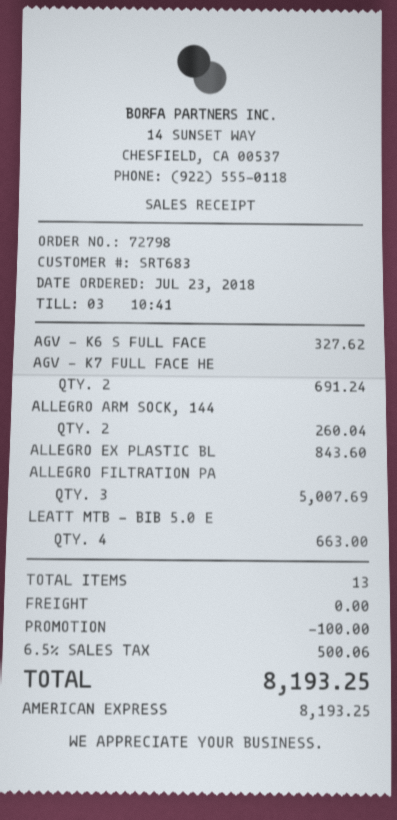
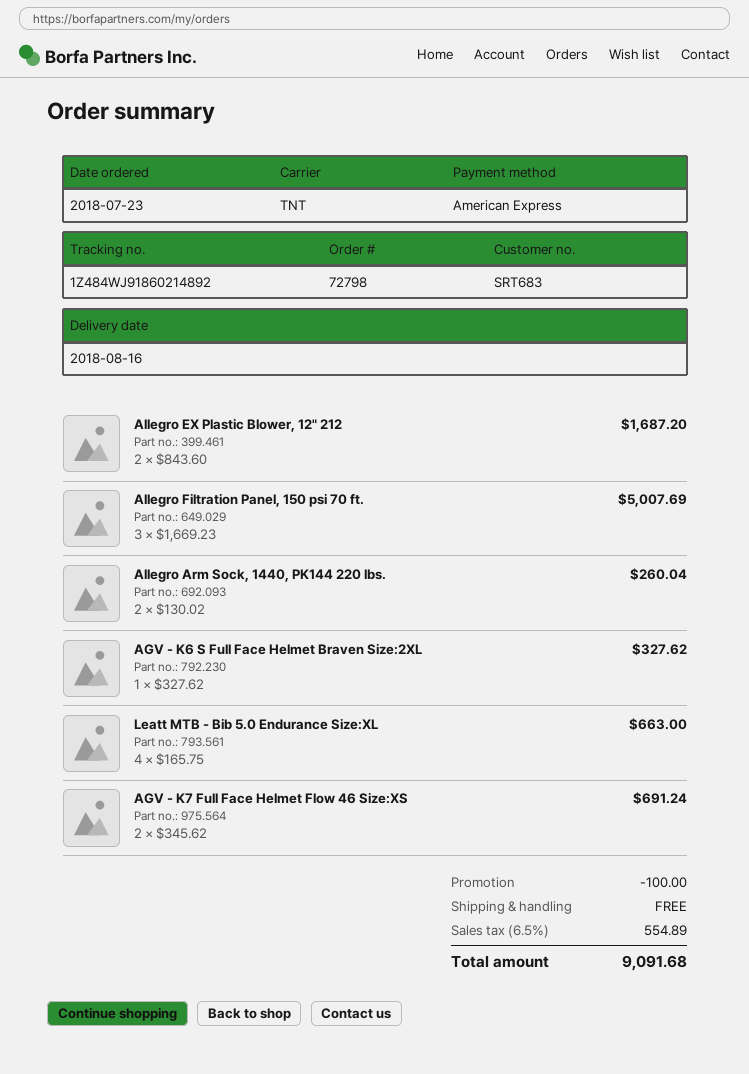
ALLEGRO EX PLASTIC BL: 1 for 843.60 -> 2 for 1687.20
tax: 6.5% = 500.06 -> 6.5% = 554.89
total: 8193.25 -> 9091.68

